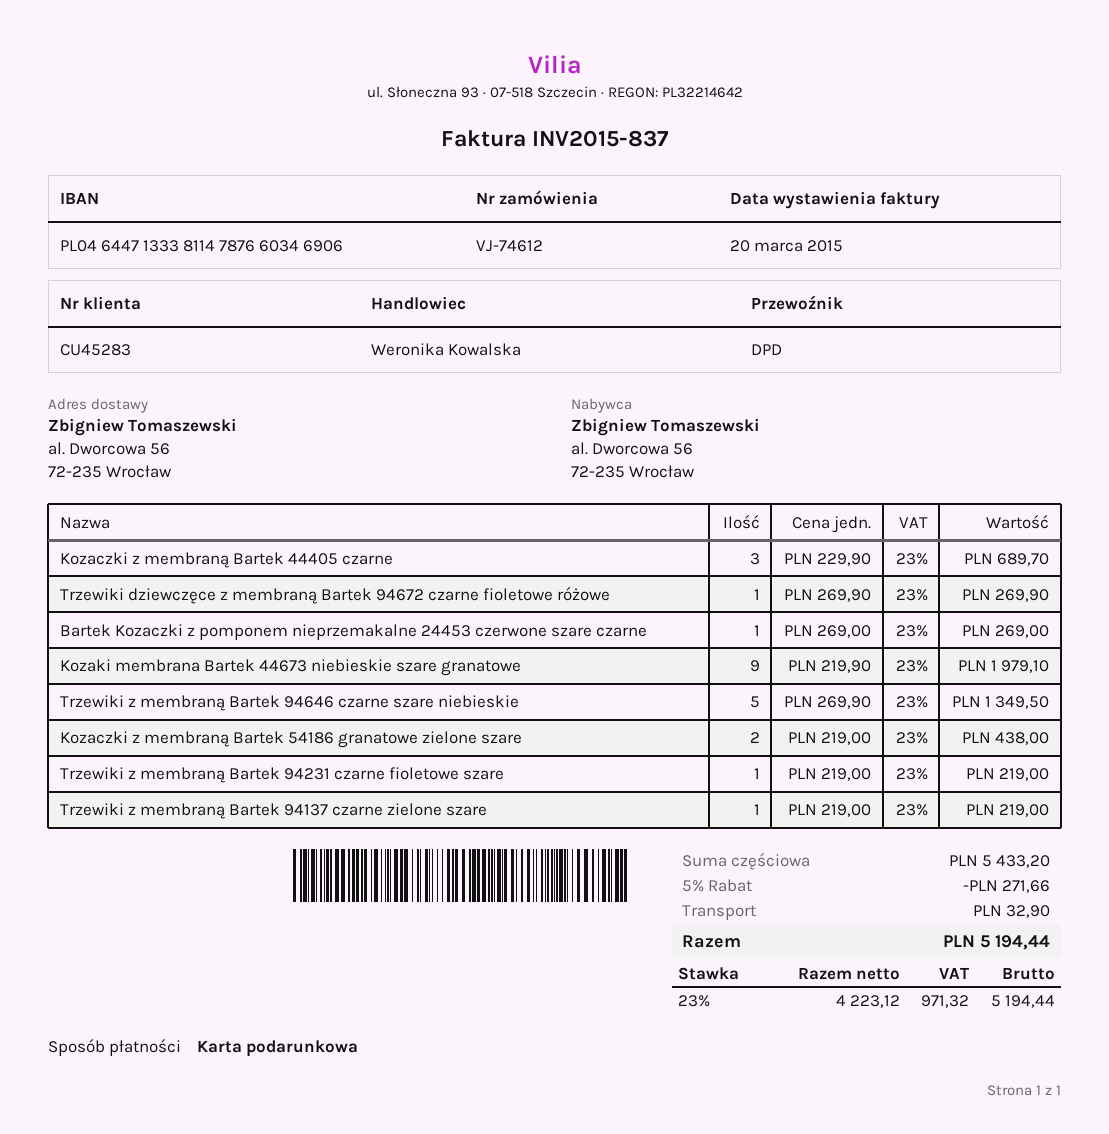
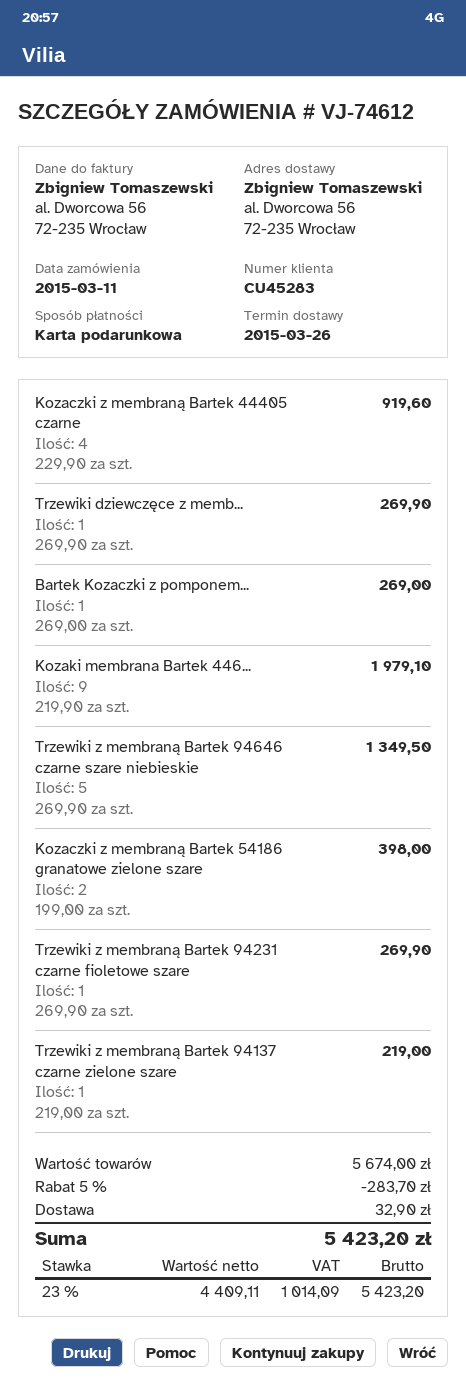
Kozaczki z membraną Bartek 44405 czarne: 3 x 229.90 = 689.70 -> 4 x 229.90 = 919.60
Kozaczki z membraną Bartek 54186 granatowe zielone szare: 2 x 219.00 = 438.00 -> 2 x 199.00 = 398.00
Trzewiki z membraną Bartek 94231 czarne fioletowe szare: 1 x 219.00 = 219.00 -> 1 x 269.90 = 269.90
subtotal: 5433.20 -> 5674.00
discount: 5% = 271.66 -> 5% = 283.70
net: 4223.12 -> 4409.11
tax: 23% = 971.32 -> 23% = 1014.09
total: 5194.44 -> 5423.20

